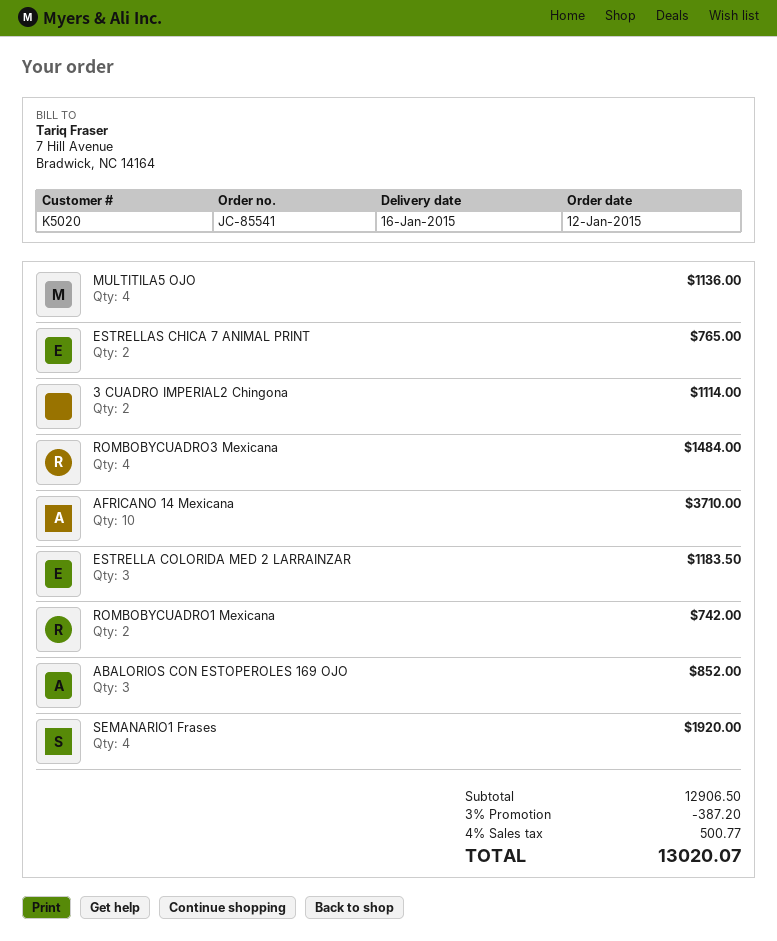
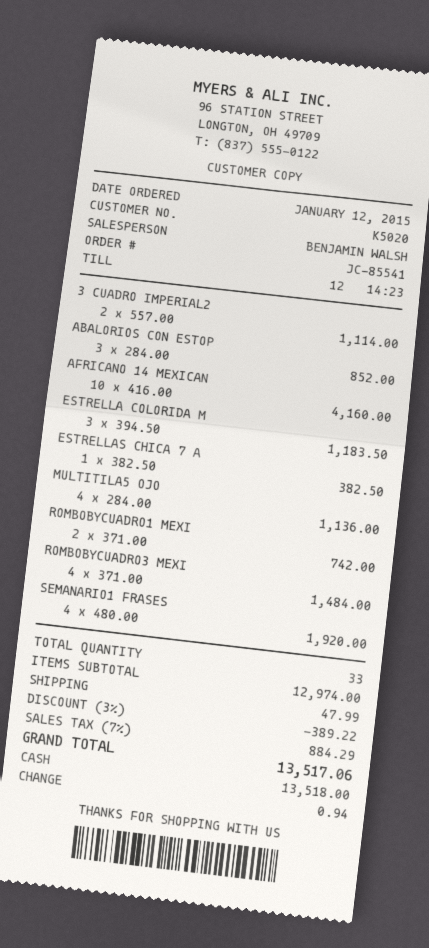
ESTRELLAS CHICA 7 ANIMAL PRINT: 2 for 765.00 -> 1 for 382.50
AFRICANO 14 Mexicana: 10 for 3710.00 -> 10 for 4160.00
subtotal: 12906.50 -> 12974.00
discount: 3% = 387.20 -> 3% = 389.22
shipping: none -> 47.99
tax: 4% = 500.77 -> 7% = 884.29
total: 13020.07 -> 13517.06

